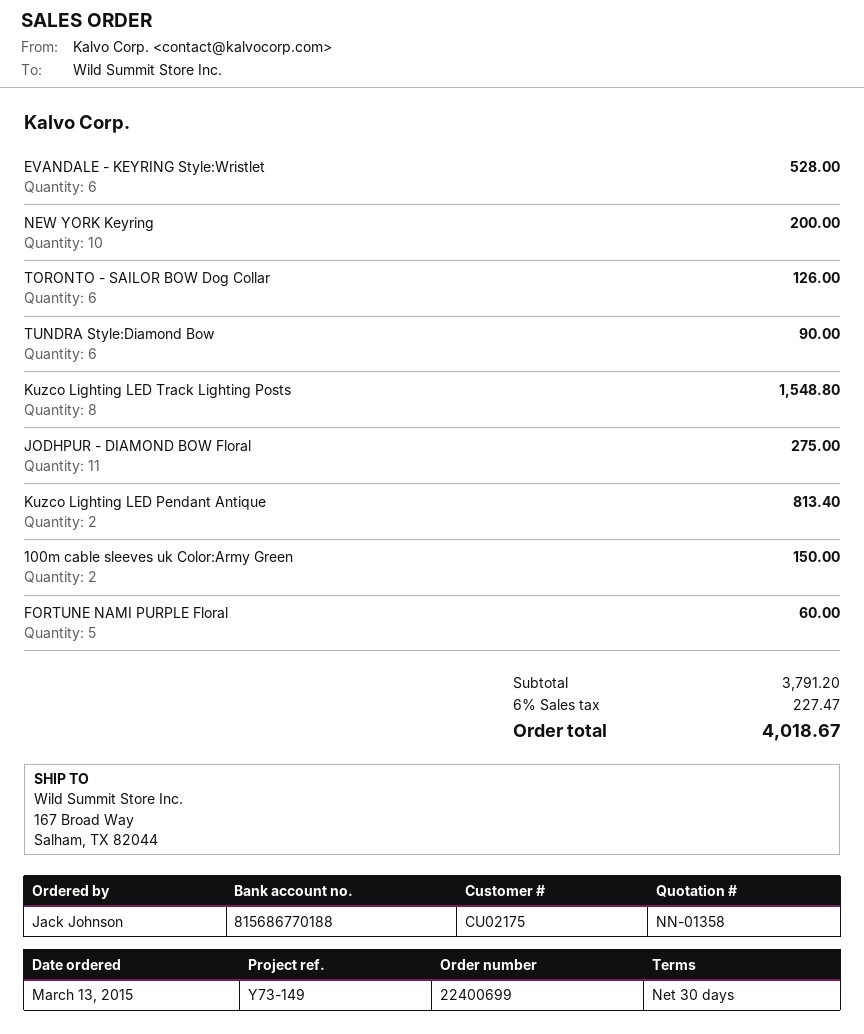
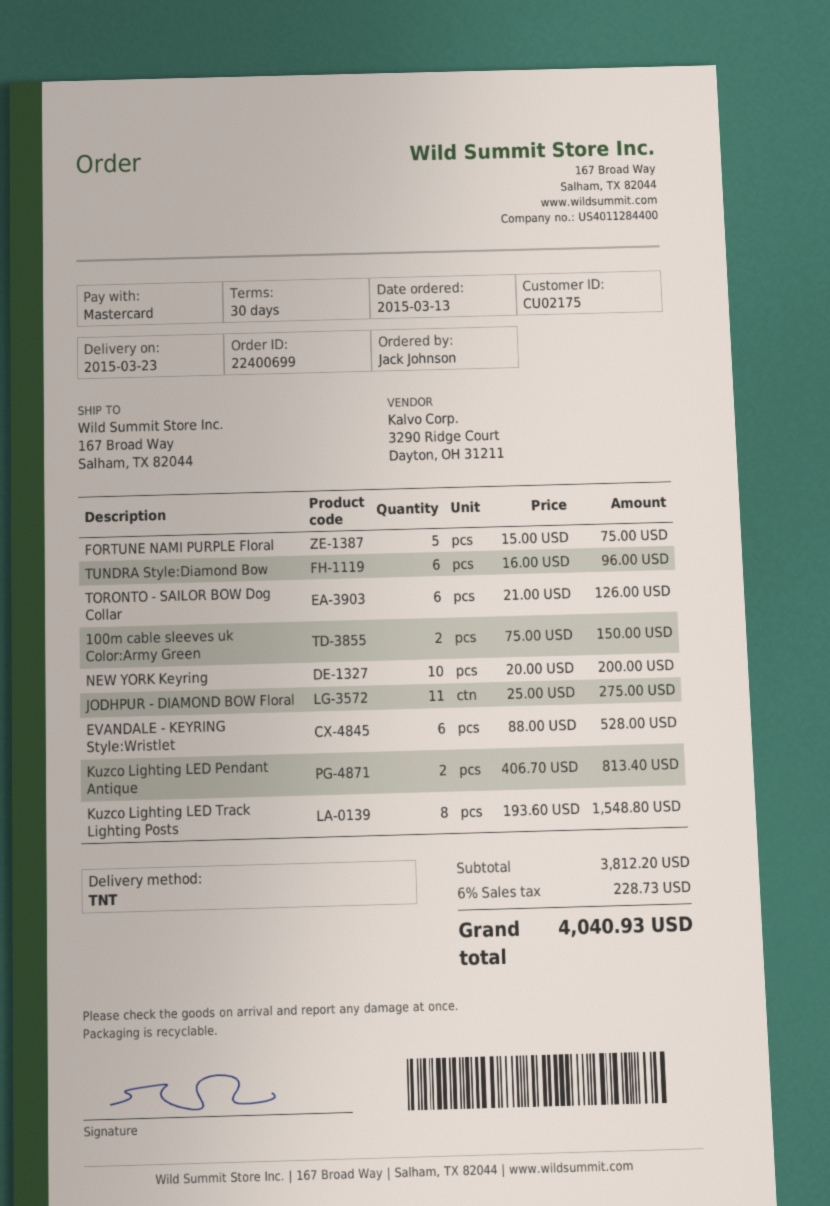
TUNDRA Style:Diamond Bow: 6 for 90.00 -> 6 for 96.00
FORTUNE NAMI PURPLE Floral: 5 for 60.00 -> 5 for 75.00
subtotal: 3791.20 -> 3812.20
tax: 6% = 227.47 -> 6% = 228.73
total: 4018.67 -> 4040.93

